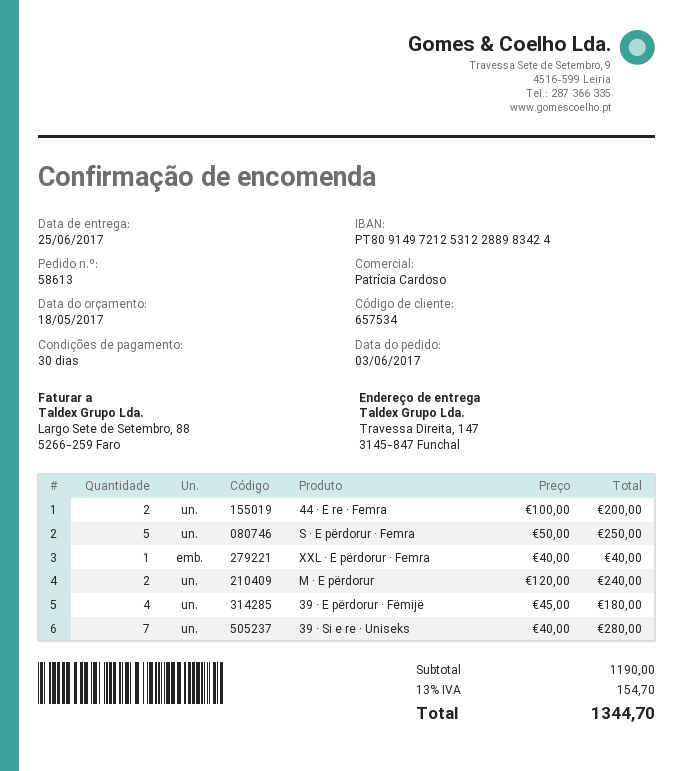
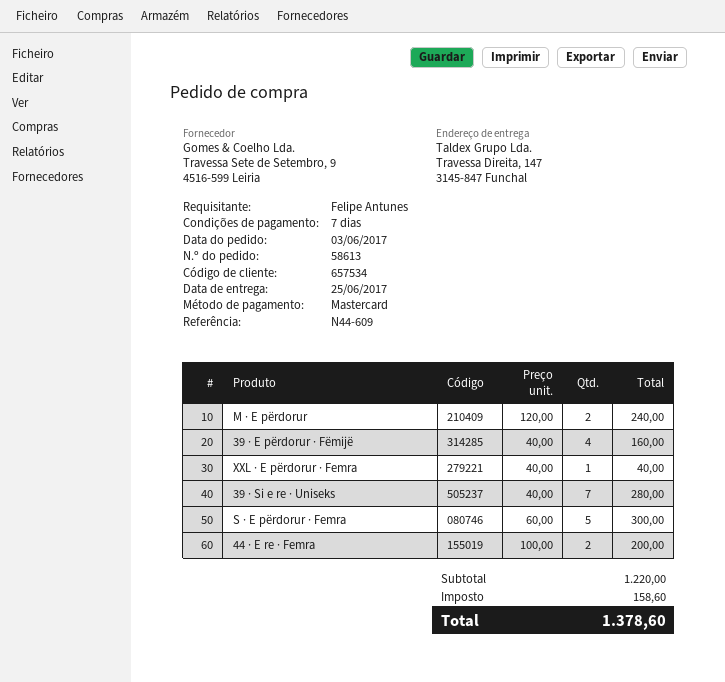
payment terms: 30 days -> 7 days
S · E përdorur · Femra: 5 x 50.00 = 250.00 -> 5 x 60.00 = 300.00
39 · E përdorur · Fëmijë: 4 x 45.00 = 180.00 -> 4 x 40.00 = 160.00
subtotal: 1190.00 -> 1220.00
tax: 154.70 -> 158.60
total: 1344.70 -> 1378.60

